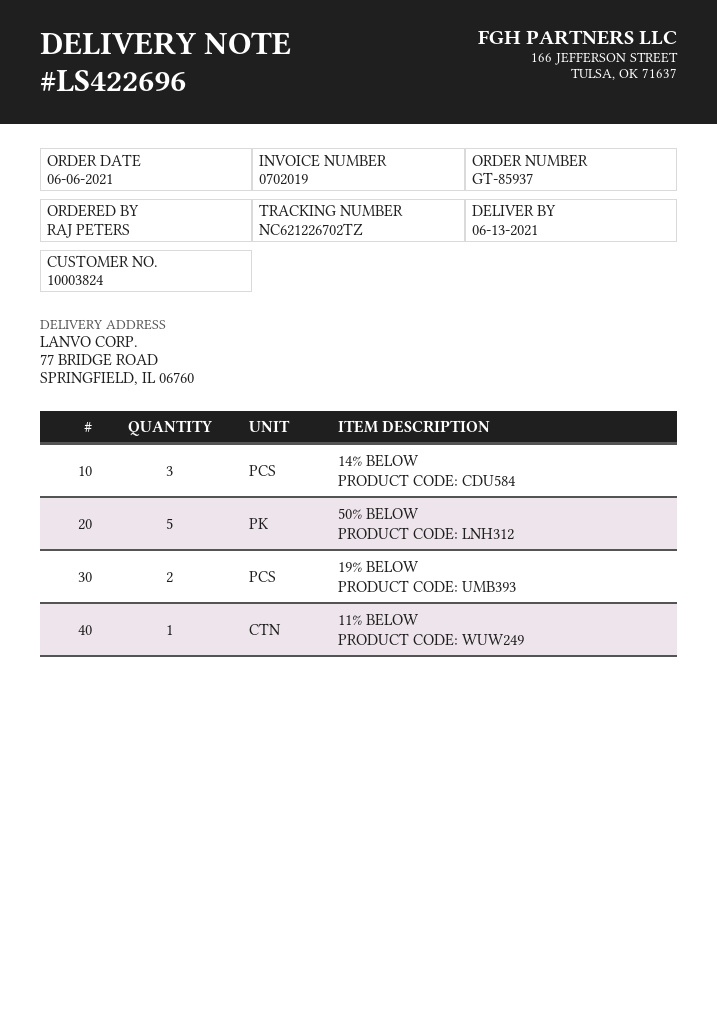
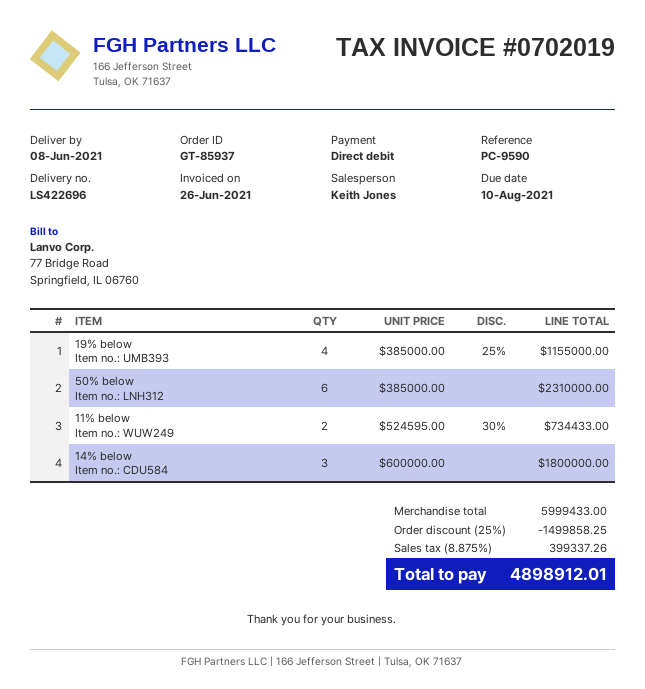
delivery date: 2021-06-13 -> 2021-06-08
50% BELOW: 5 -> 6
19% BELOW: 2 -> 4
11% BELOW: 1 -> 2

